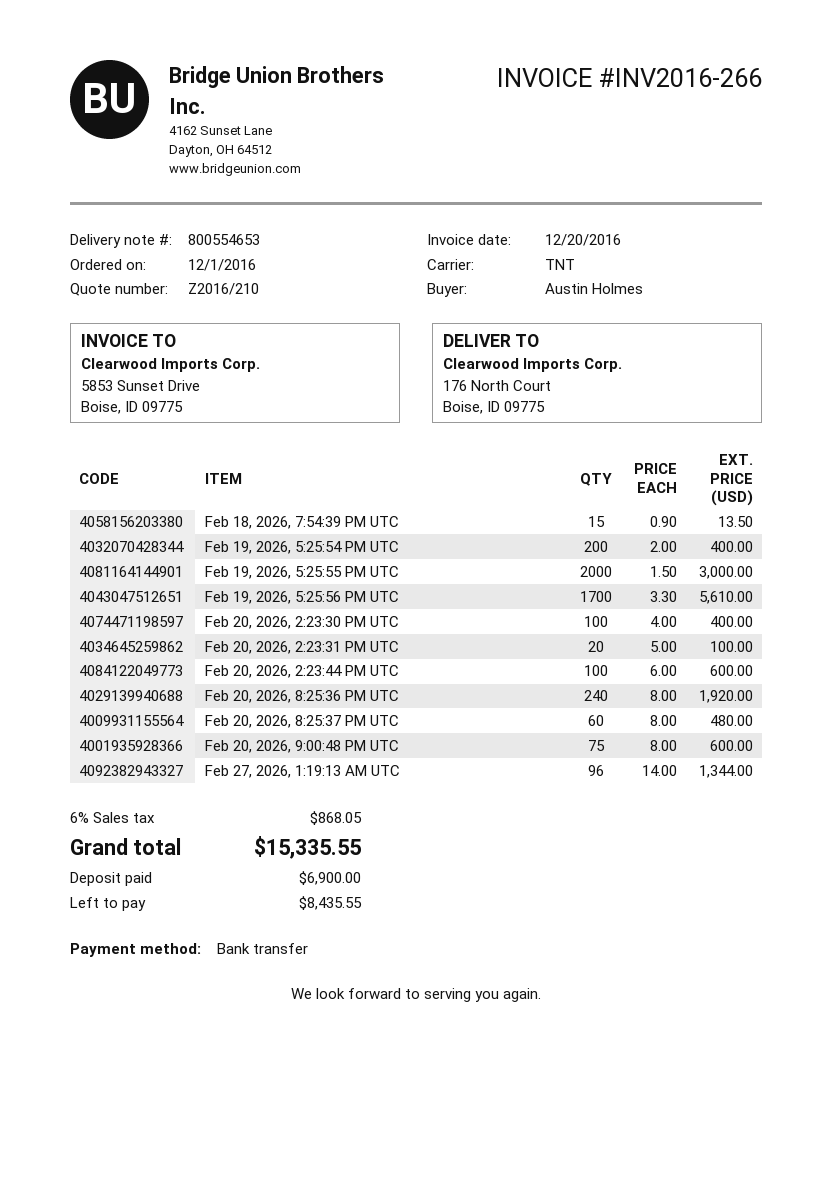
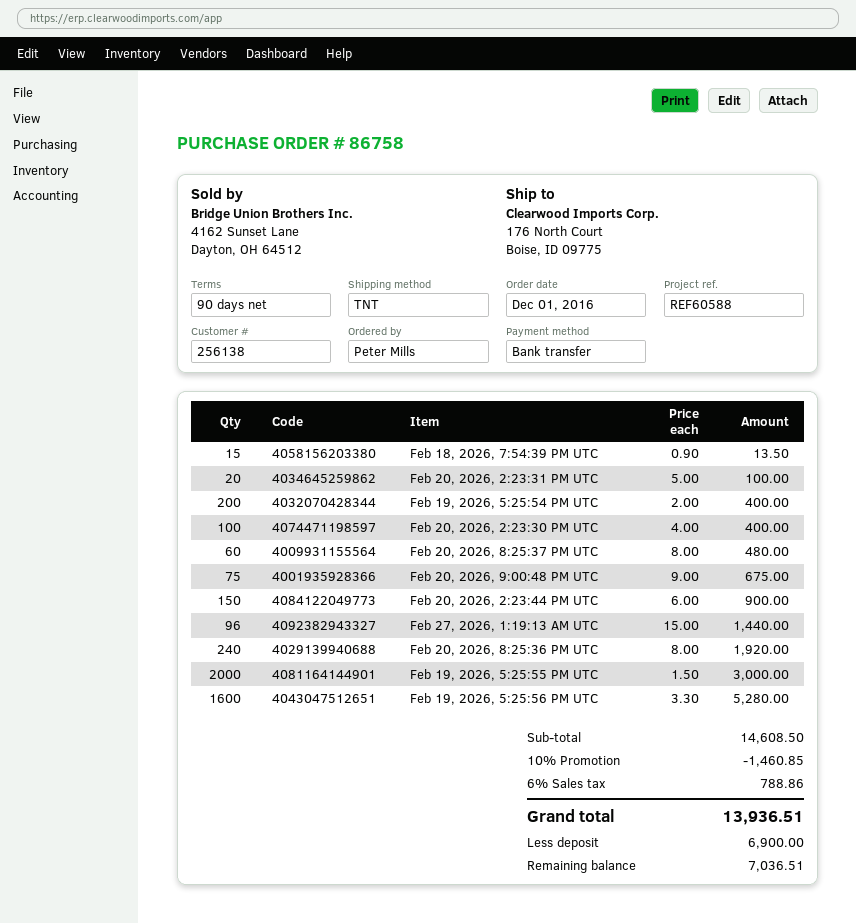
ordered by: Austin Holmes -> Peter Mills
Feb 19, 2026, 5:25:56 PM UTC: 1700 x 3.30 = 5610.00 -> 1600 x 3.30 = 5280.00
Feb 20, 2026, 2:23:44 PM UTC: 100 x 6.00 = 600.00 -> 150 x 6.00 = 900.00
Feb 20, 2026, 9:00:48 PM UTC: 75 x 8.00 = 600.00 -> 75 x 9.00 = 675.00
Feb 27, 2026, 1:19:13 AM UTC: 96 x 14.00 = 1344.00 -> 96 x 15.00 = 1440.00
discount: none -> 10% = 1460.85
tax: 6% = 868.05 -> 6% = 788.86
total: 15335.55 -> 13936.51
balance: 8435.55 -> 7036.51

